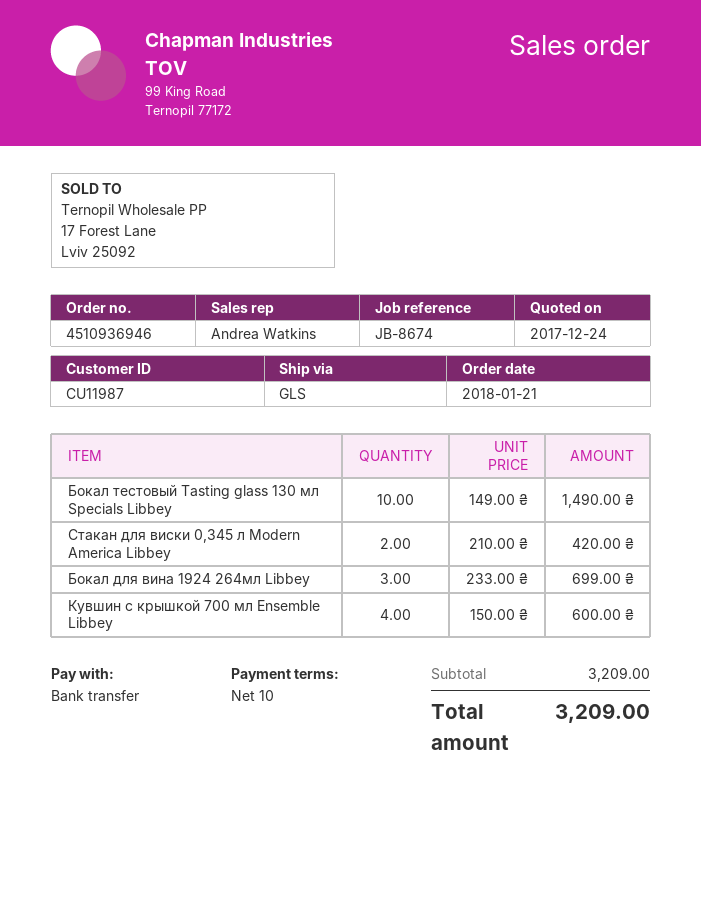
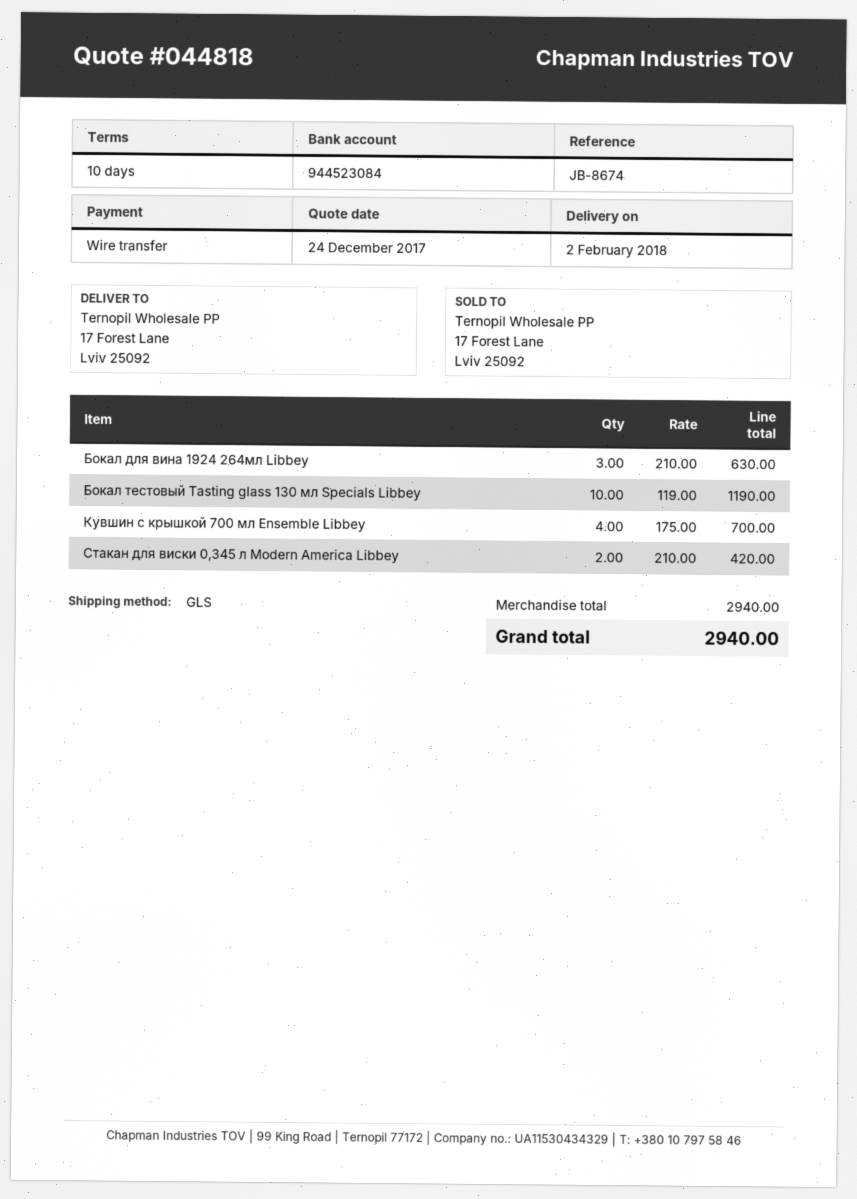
Бокал тестовый Tasting glass 130 мл Specials Libbey: 10 x 149.00 = 1490.00 -> 10 x 119.00 = 1190.00
Бокал для вина 1924 264мл Libbey: 3 x 233.00 = 699.00 -> 3 x 210.00 = 630.00
Кувшин с крышкой 700 мл Ensemble Libbey: 4 x 150.00 = 600.00 -> 4 x 175.00 = 700.00
subtotal: 3209.00 -> 2940.00
total: 3209.00 -> 2940.00

